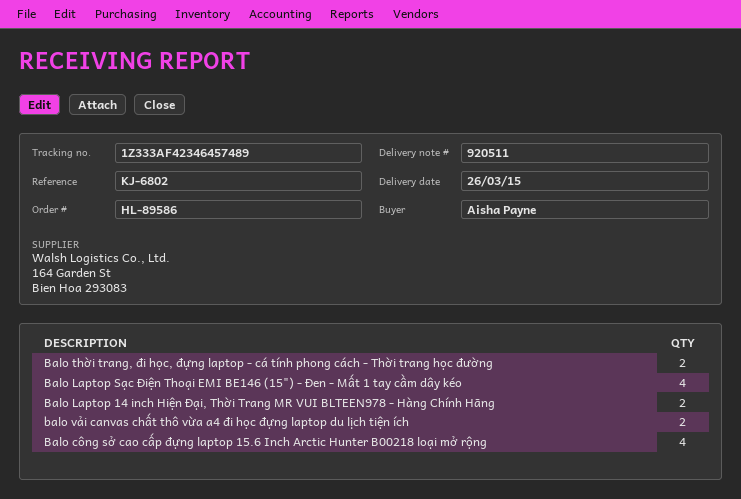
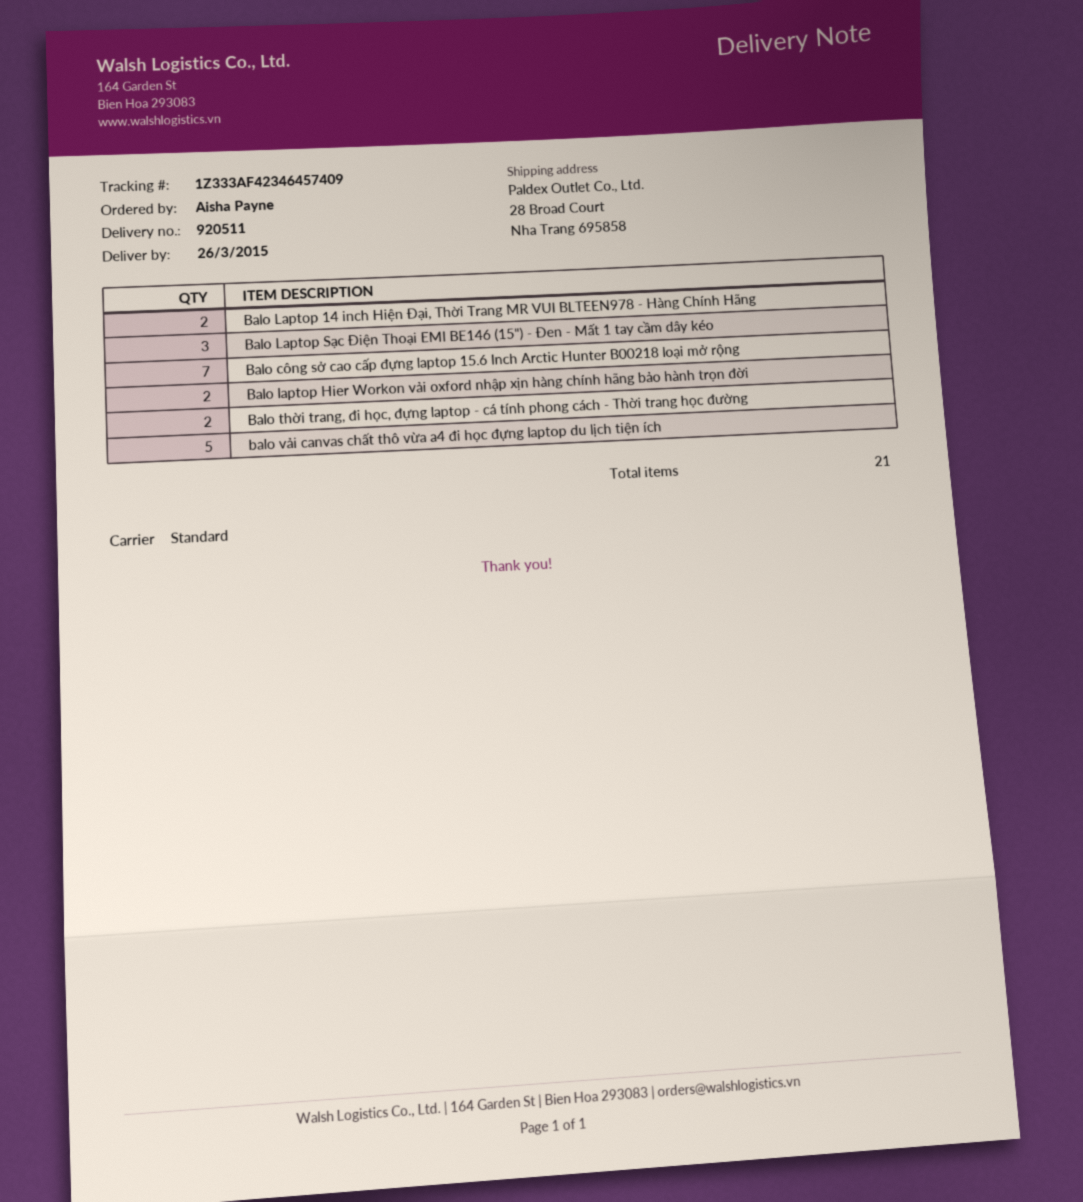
tracking number: 1Z333AF42346457489 -> 1Z333AF42346457409
Balo Laptop Sạc Điện Thoại EMI BE146 (15") - Đen - Mất 1 tay cầm dây kéo: 4 -> 3
balo vải canvas chất thô vừa a4 đi học đựng laptop du lịch tiện ích: 2 -> 5
Balo công sở cao cấp đựng laptop 15.6 Inch Arctic Hunter B00218 loại mở rộng: 4 -> 7
Balo laptop Hier Workon vải oxford nhập xịn hàng chính hãng bảo hành trọn đời: none -> 2

